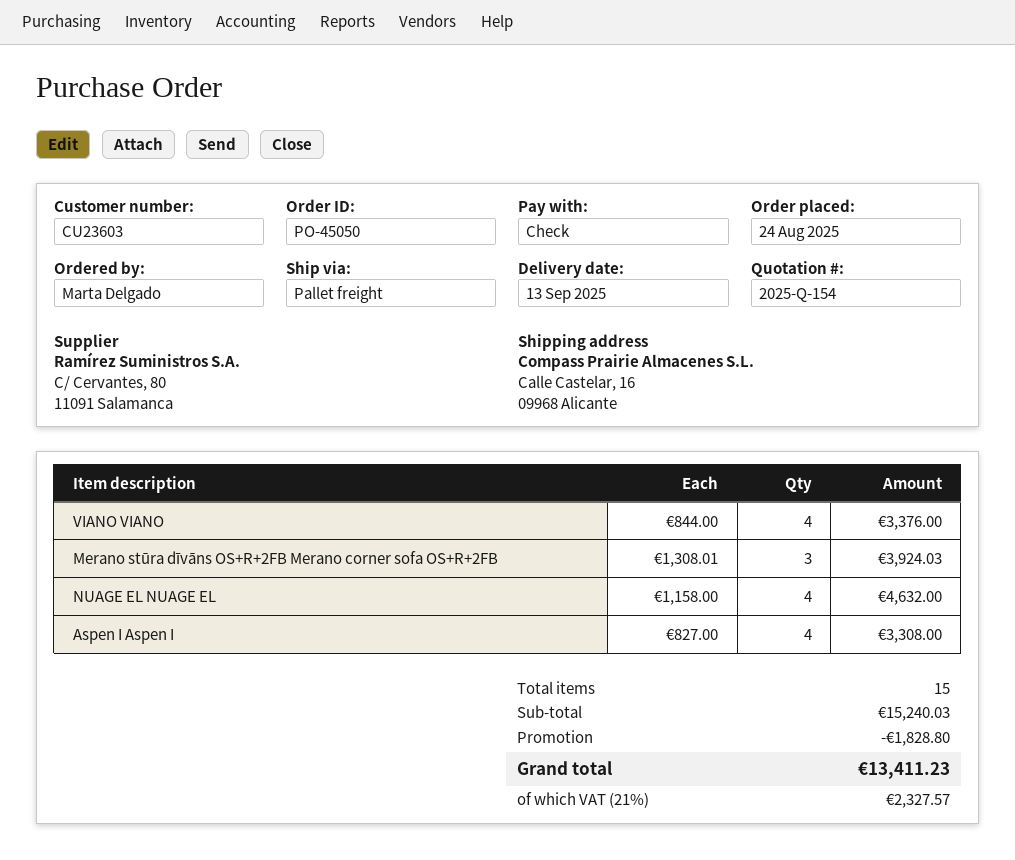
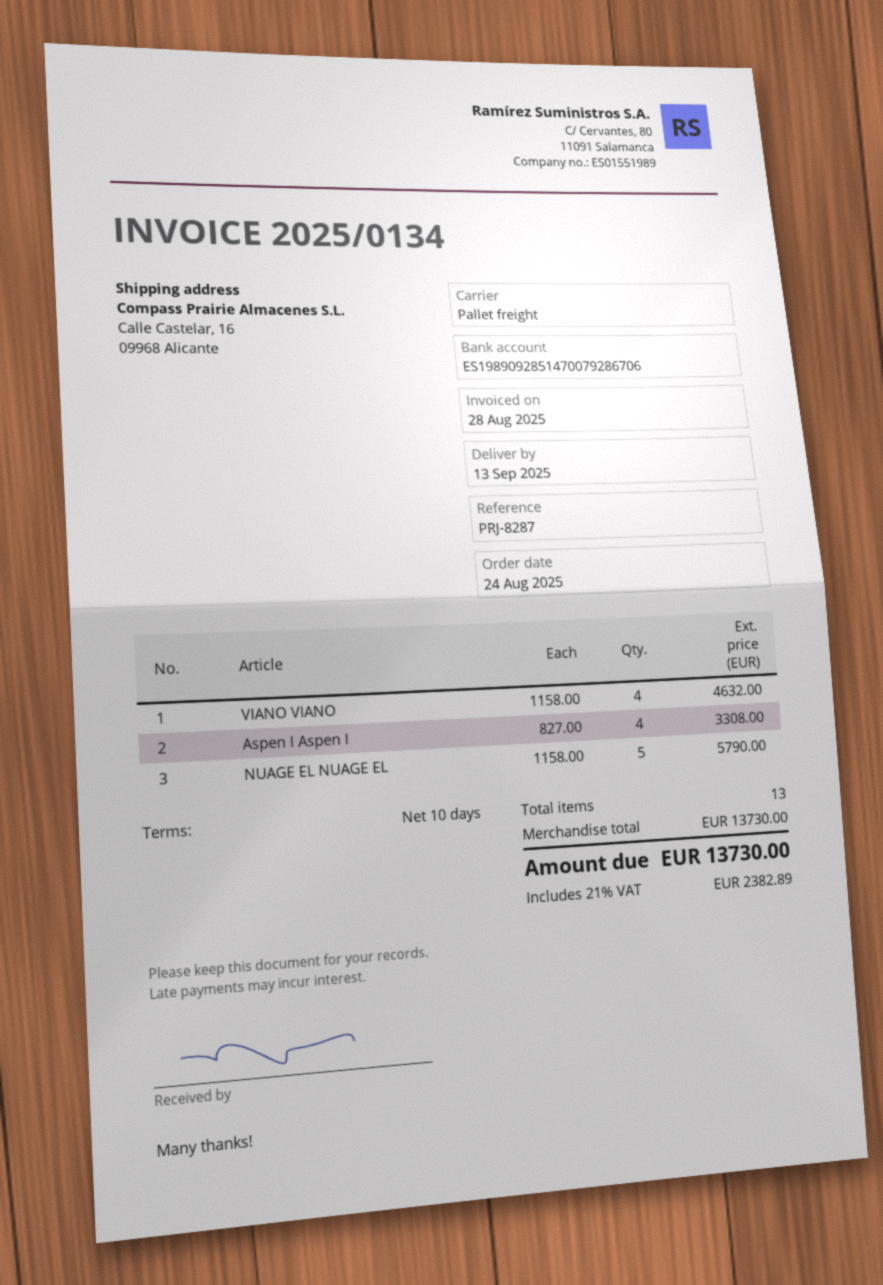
VIANO VIANO: 4 x 844.00 = 3376.00 -> 4 x 1158.00 = 4632.00
Merano stūra dīvāns OS+R+2FB Merano corner sofa OS+R+2FB: 3 x 1308.01 = 3924.03 -> none
NUAGE EL NUAGE EL: 4 x 1158.00 = 4632.00 -> 5 x 1158.00 = 5790.00
total quantity: 15 -> 13
subtotal: 15240.03 -> 13730.00
discount: 1828.80 -> none
tax: 21% = 2327.57 -> 21% = 2382.89
total: 13411.23 -> 13730.00

